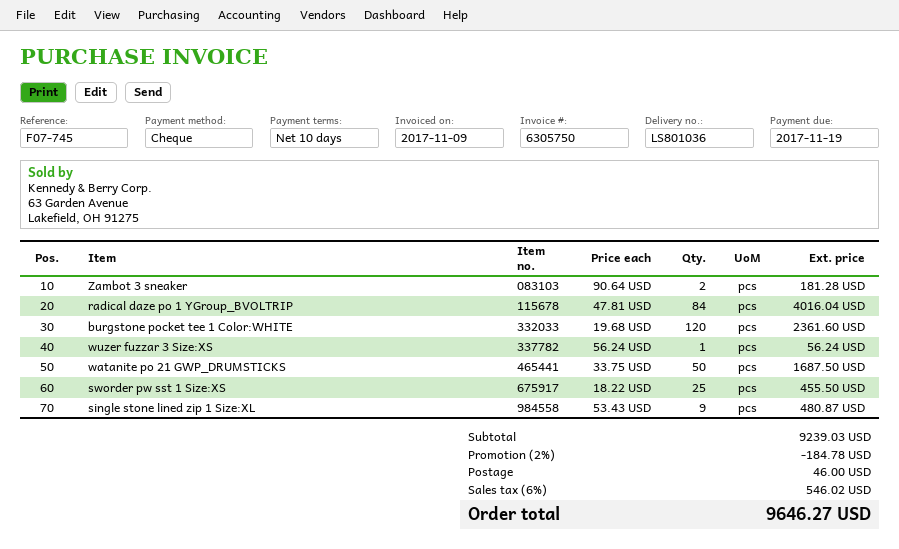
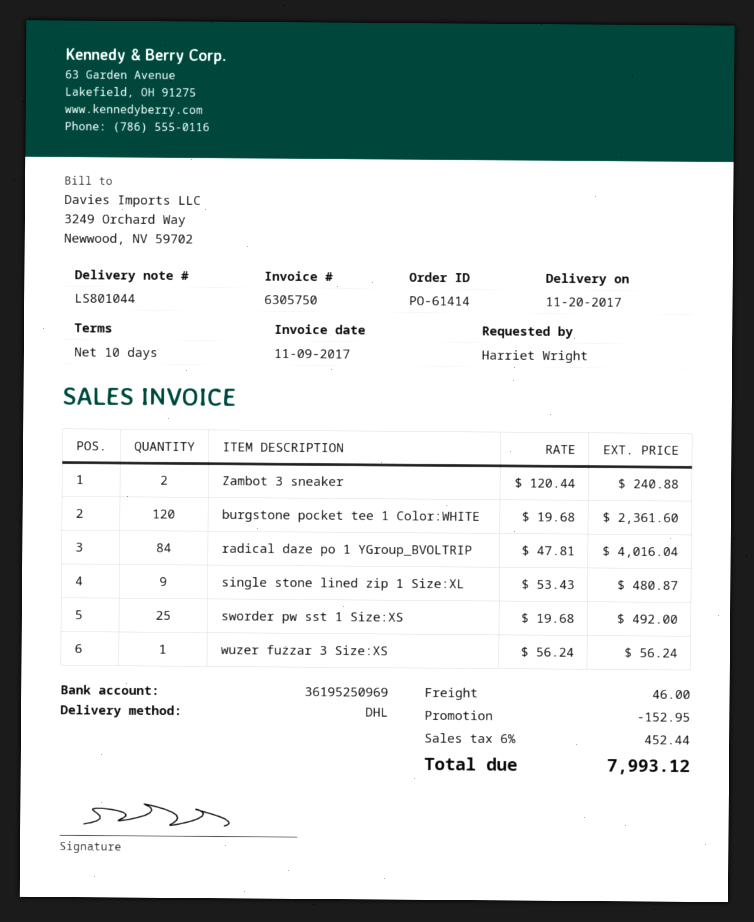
delivery note number: LS801036 -> LS801044
Zambot 3 sneaker: 2 x 90.64 = 181.28 -> 2 x 120.44 = 240.88
watanite po 21 GWP_DRUMSTICKS: 50 x 33.75 = 1687.50 -> none
sworder pw sst 1 Size:XS: 25 x 18.22 = 455.50 -> 25 x 19.68 = 492.00
discount: 184.78 -> 152.95
tax: 6% = 546.02 -> 6% = 452.44
total: 9646.27 -> 7993.12

